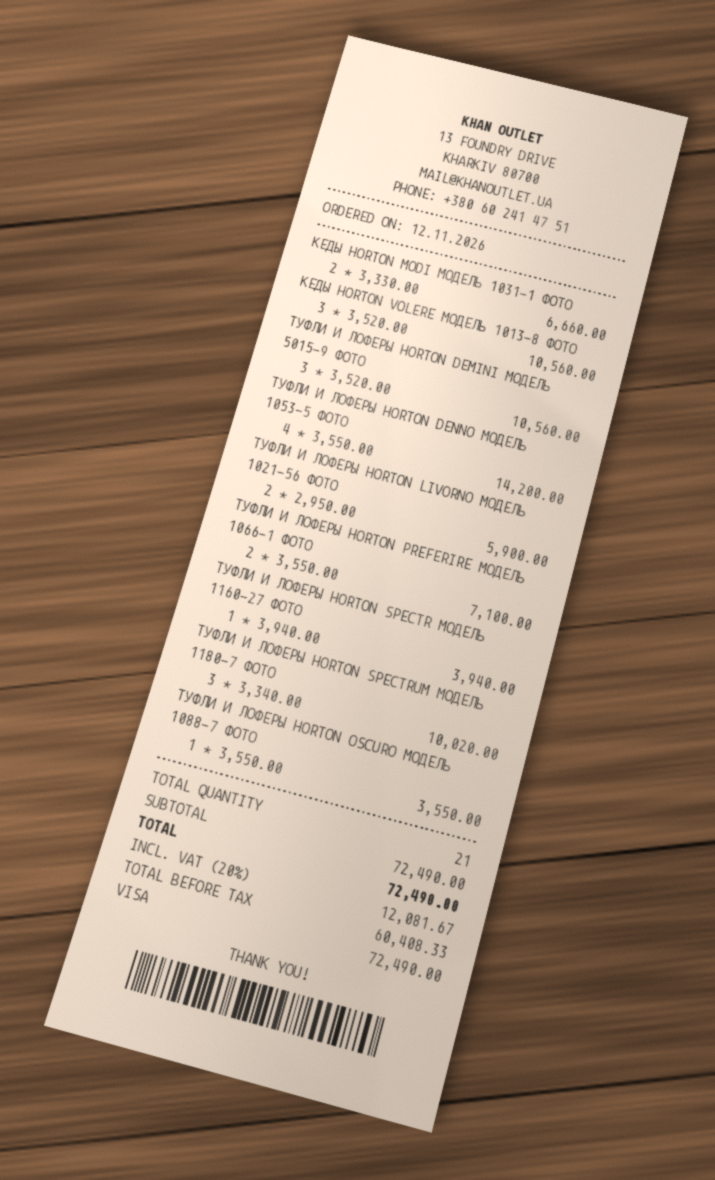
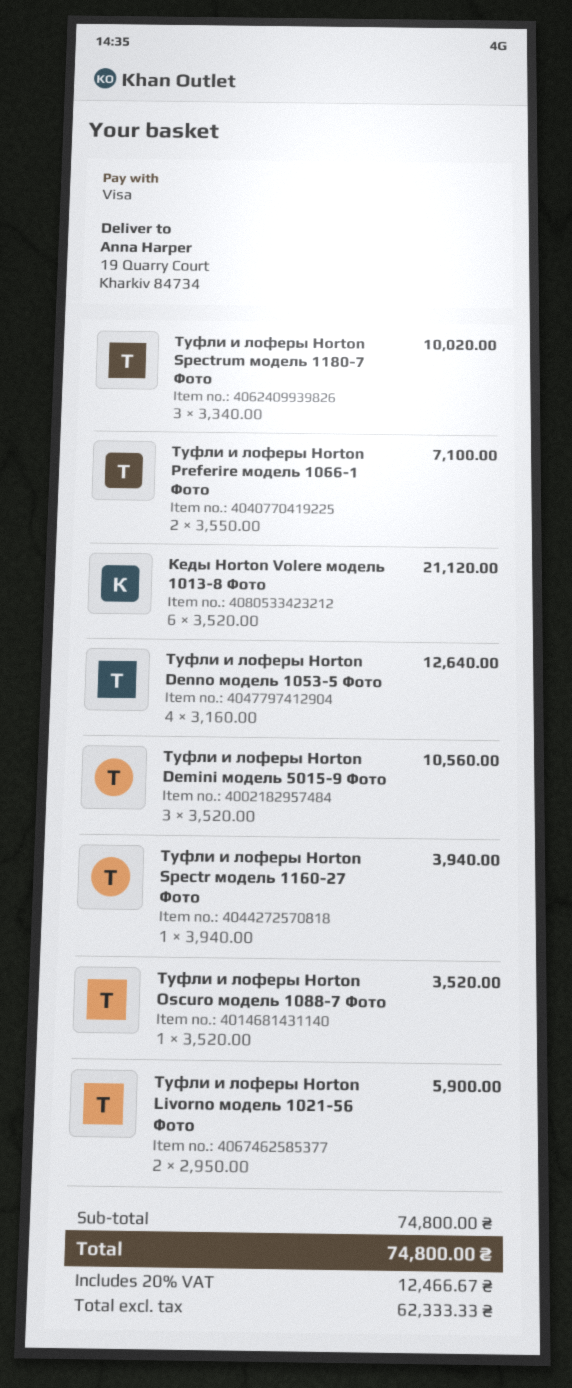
КЕДЫ HORTON MODI МОДЕЛЬ 1031-1 ФОТО: 2 x 3330.00 = 6660.00 -> none
КЕДЫ HORTON VOLERE МОДЕЛЬ 1013-8 ФОТО: 3 x 3520.00 = 10560.00 -> 6 x 3520.00 = 21120.00
ТУФЛИ И ЛОФЕРЫ HORTON DENNO МОДЕЛЬ 1053-5 ФОТО: 4 x 3550.00 = 14200.00 -> 4 x 3160.00 = 12640.00
ТУФЛИ И ЛОФЕРЫ HORTON ОSCURO МОДЕЛЬ 1088-7 ФОТО: 1 x 3550.00 = 3550.00 -> 1 x 3520.00 = 3520.00
subtotal: 72490.00 -> 74800.00
net: 60408.33 -> 62333.33
tax: 20% = 12081.67 -> 20% = 12466.67
total: 72490.00 -> 74800.00

